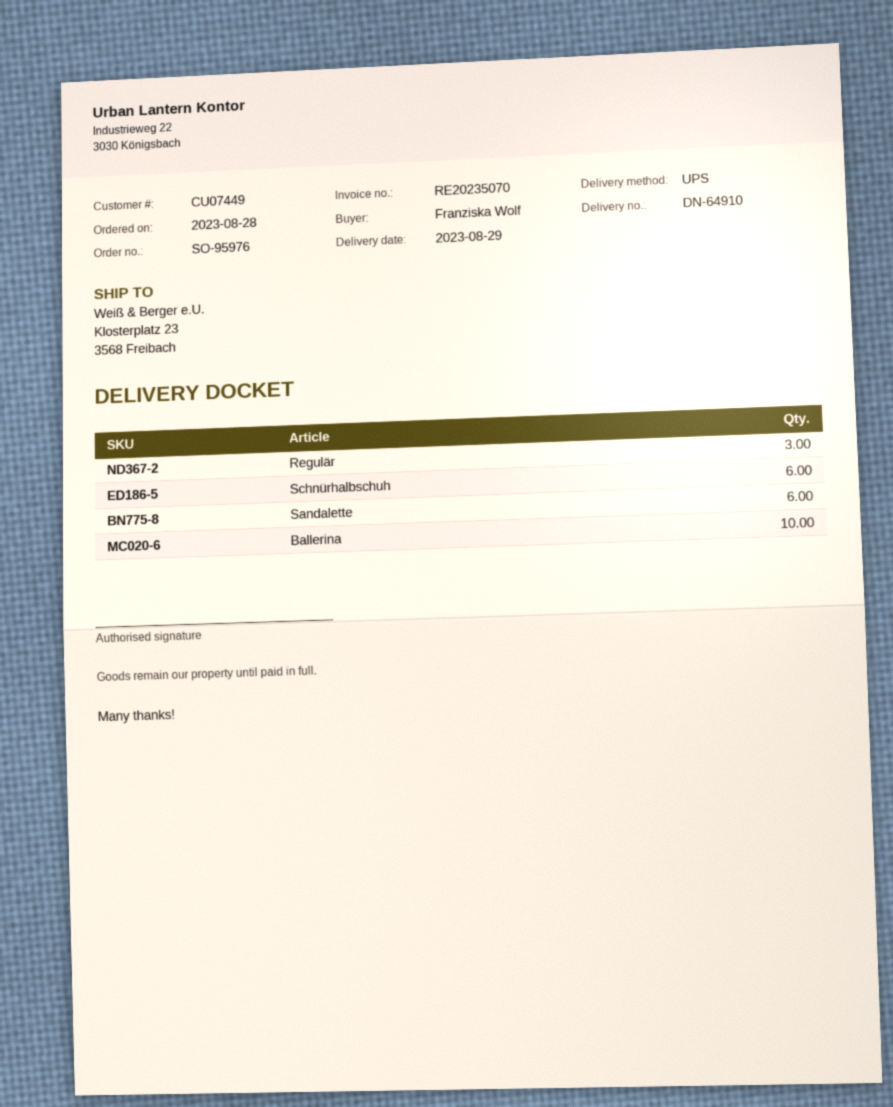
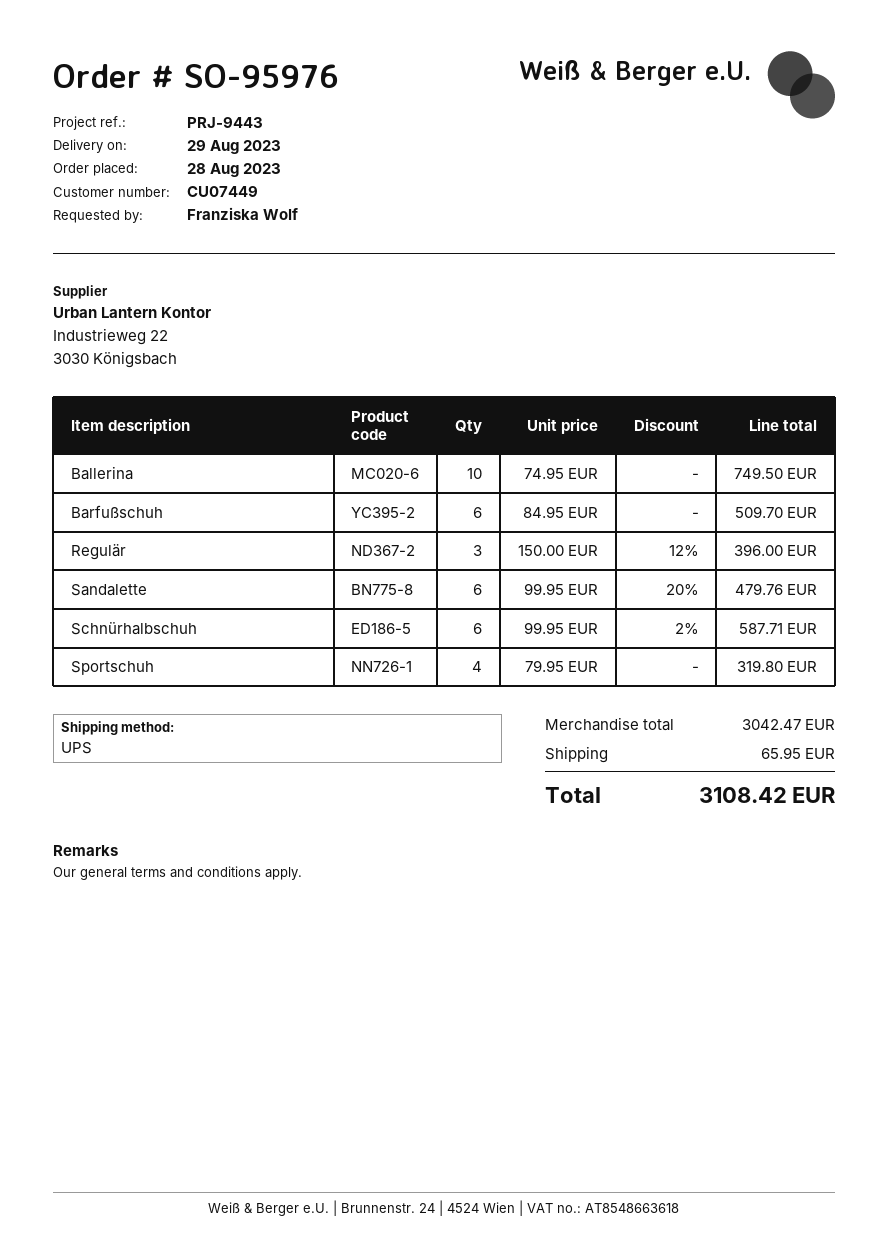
Barfußschuh: none -> 6
Sportschuh: none -> 4

